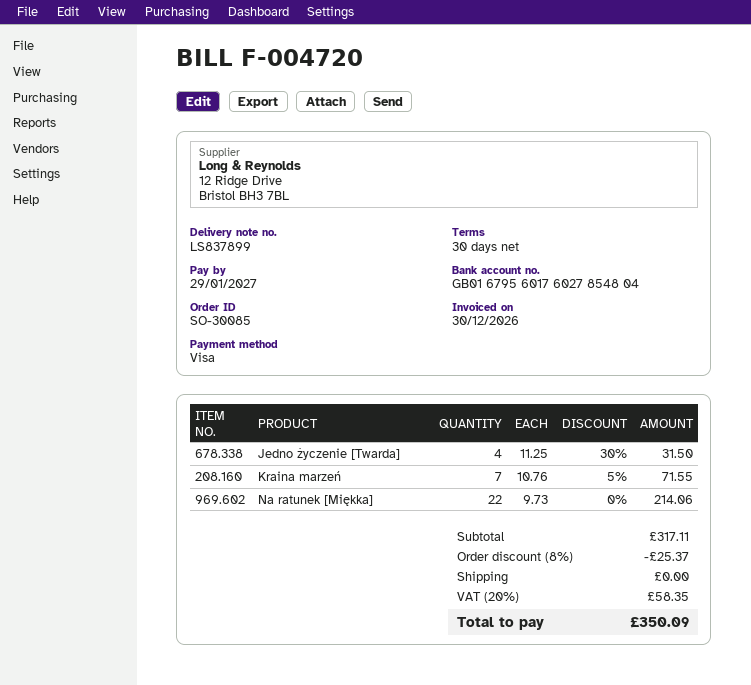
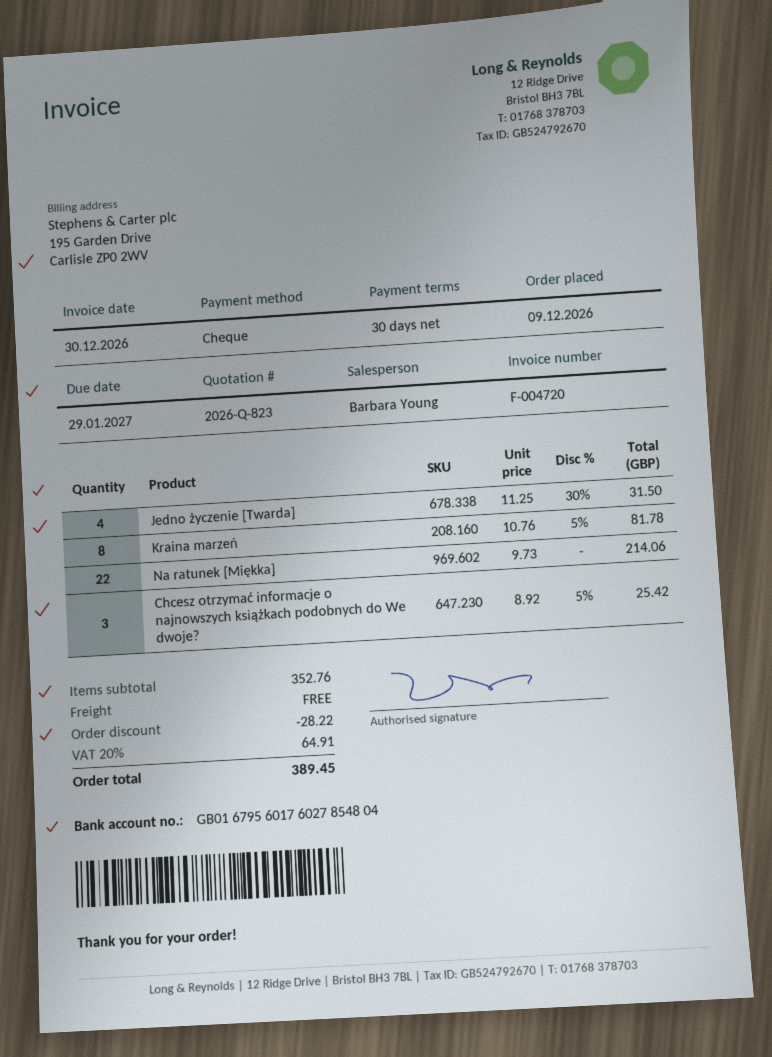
payment method: Visa -> cheque
Kraina marzeń: 7 x 10.76 - 5% = 71.55 -> 8 x 10.76 - 5% = 81.78
Chcesz otrzymać informacje o najnowszych książkach podobnych do We dwoje?: none -> 3 x 8.92 - 5% = 25.42
subtotal: 317.11 -> 352.76
discount: 25.37 -> 28.22
tax: 20% = 58.35 -> 20% = 64.91
total: 350.09 -> 389.45

